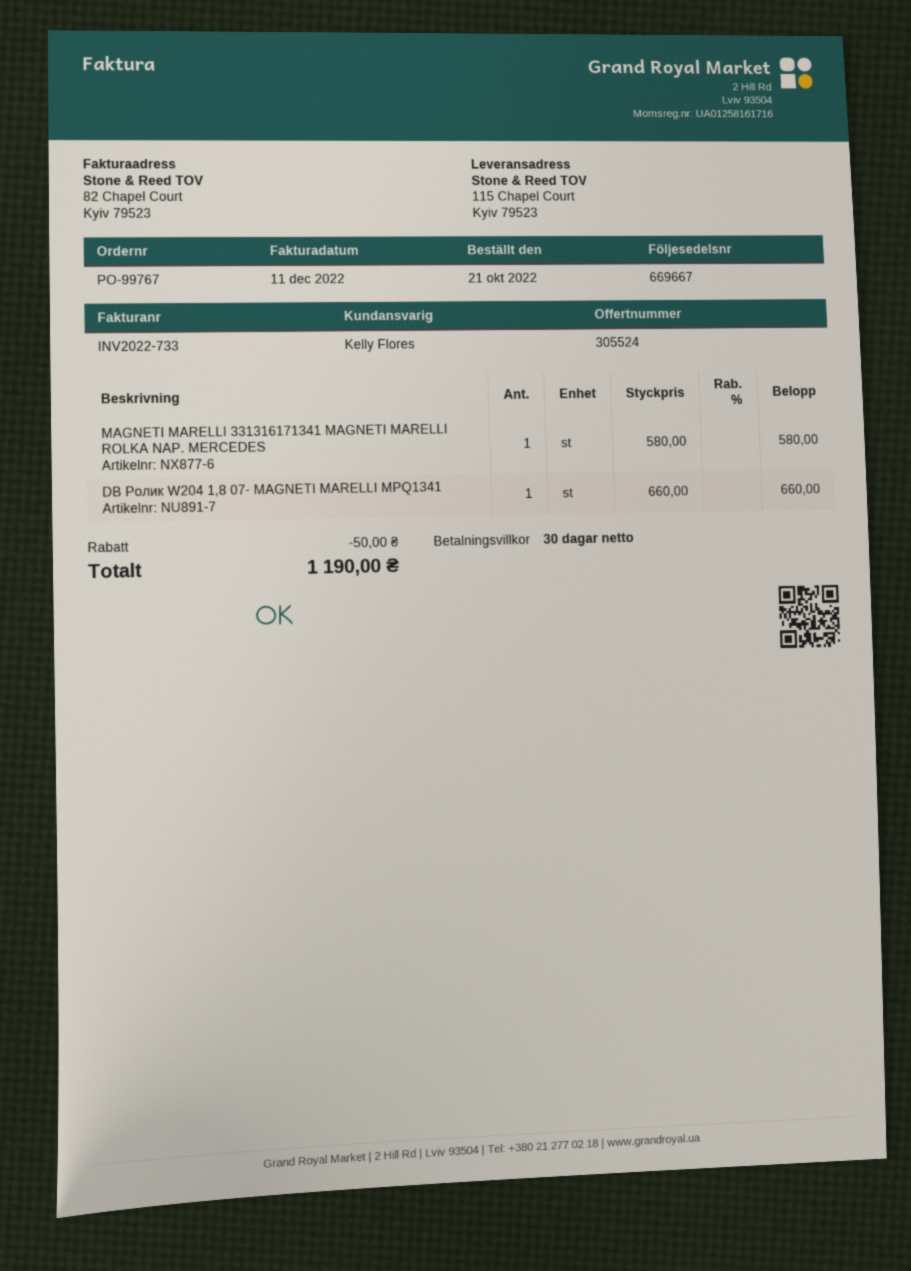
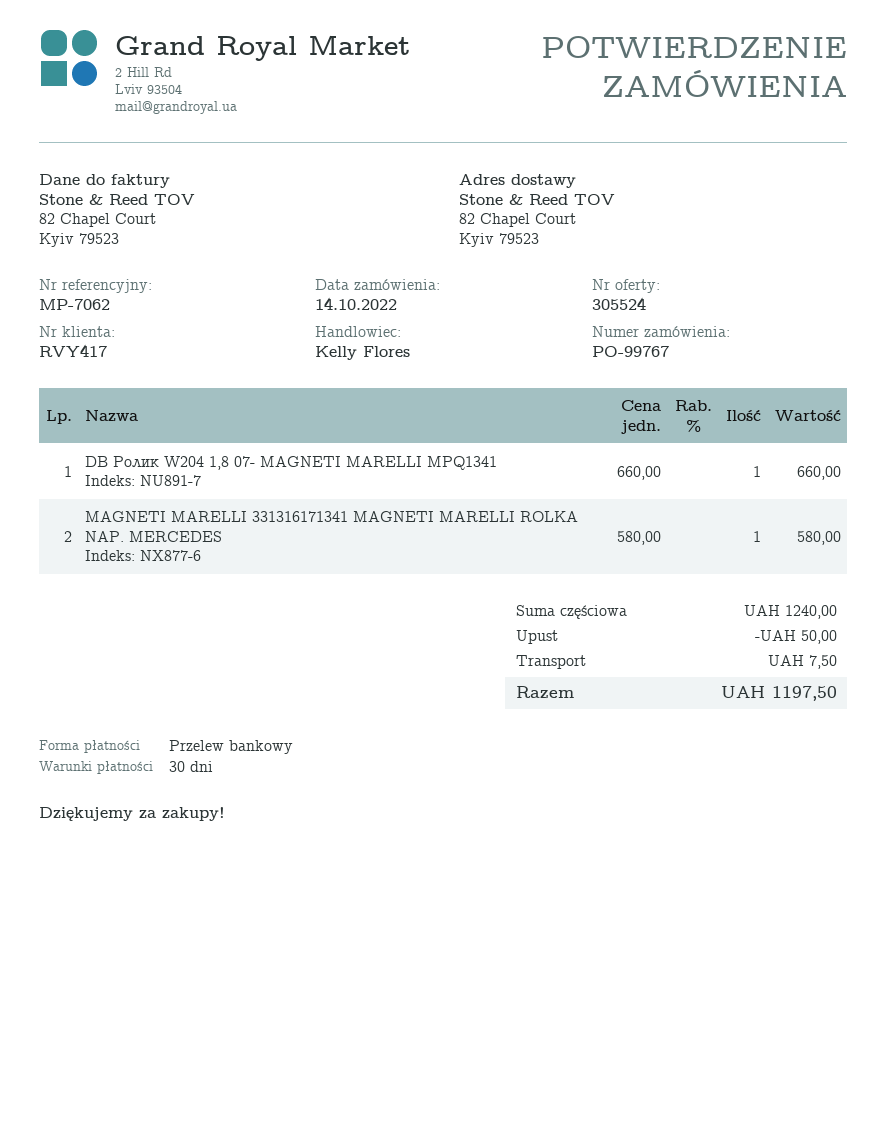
order date: 2022-10-21 -> 2022-10-14
ship to: 115 Chapel Court, Kyiv 79523 -> 82 Chapel Court, Kyiv 79523
shipping: none -> 7.50
total: 1190.00 -> 1197.50

